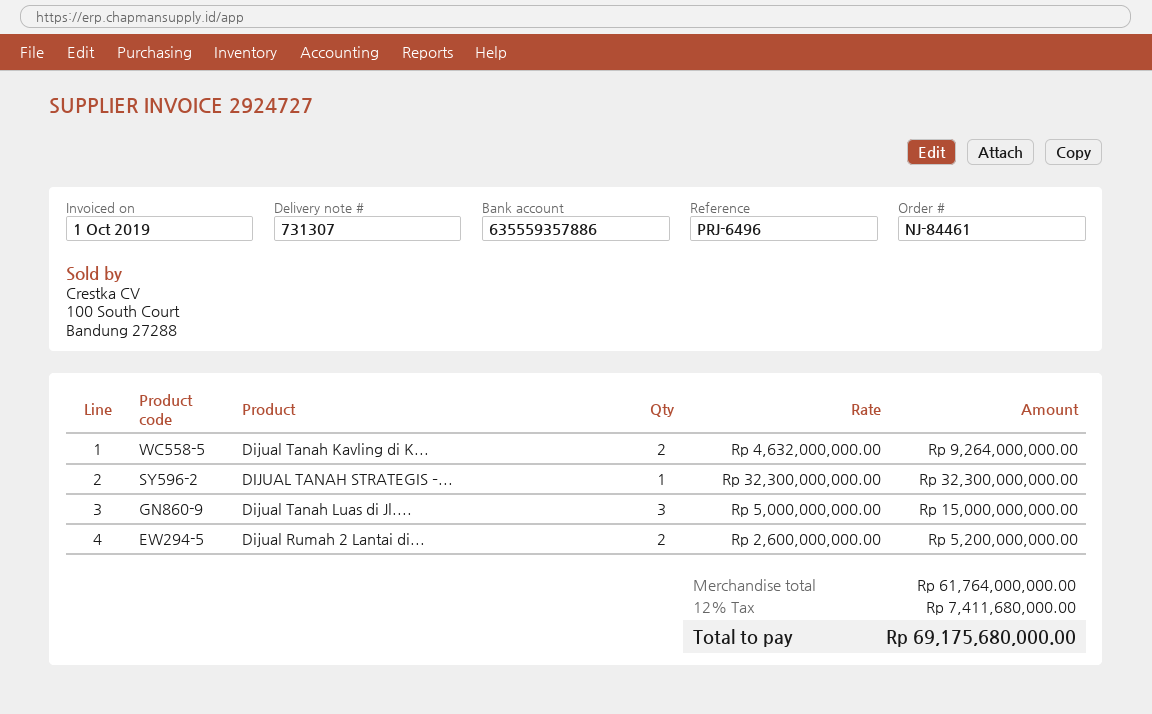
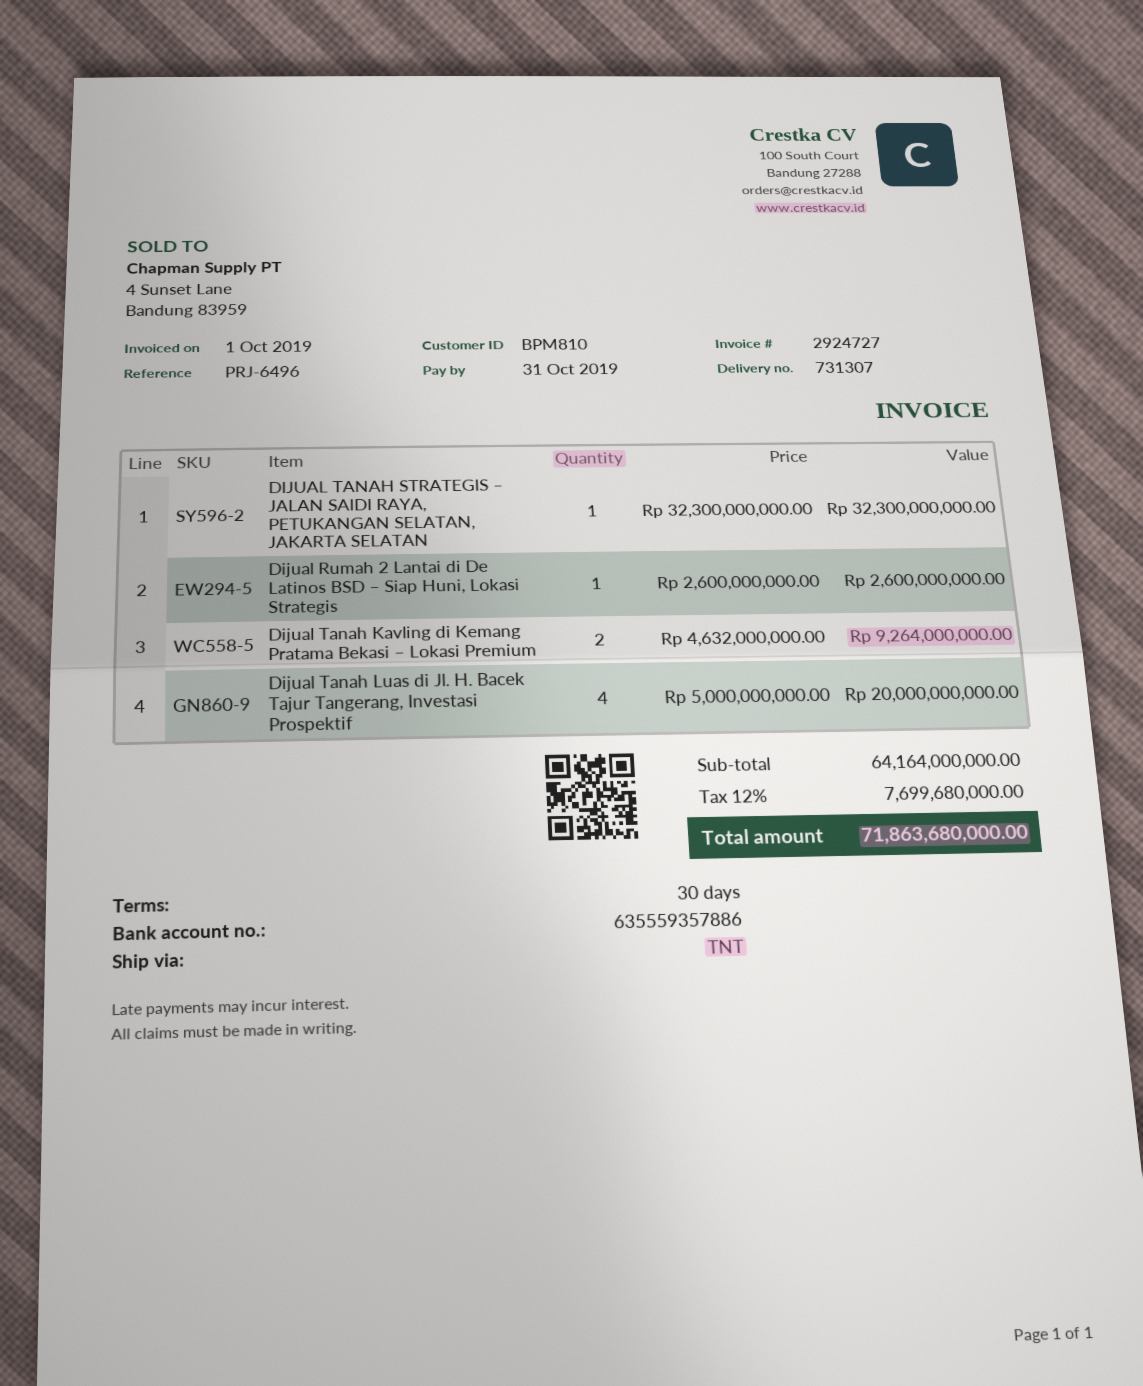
Dijual Tanah Luas di Jl....: 3 x 5000000000.00 = 15000000000.00 -> 4 x 5000000000.00 = 20000000000.00
Dijual Rumah 2 Lantai di...: 2 x 2600000000.00 = 5200000000.00 -> 1 x 2600000000.00 = 2600000000.00
subtotal: 61764000000.00 -> 64164000000.00
tax: 12% = 7411680000.00 -> 12% = 7699680000.00
total: 69175680000.00 -> 71863680000.00

